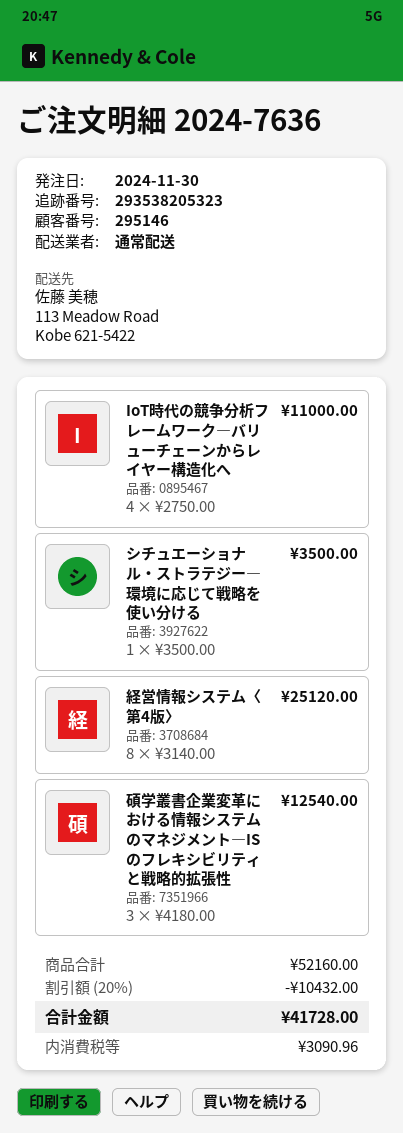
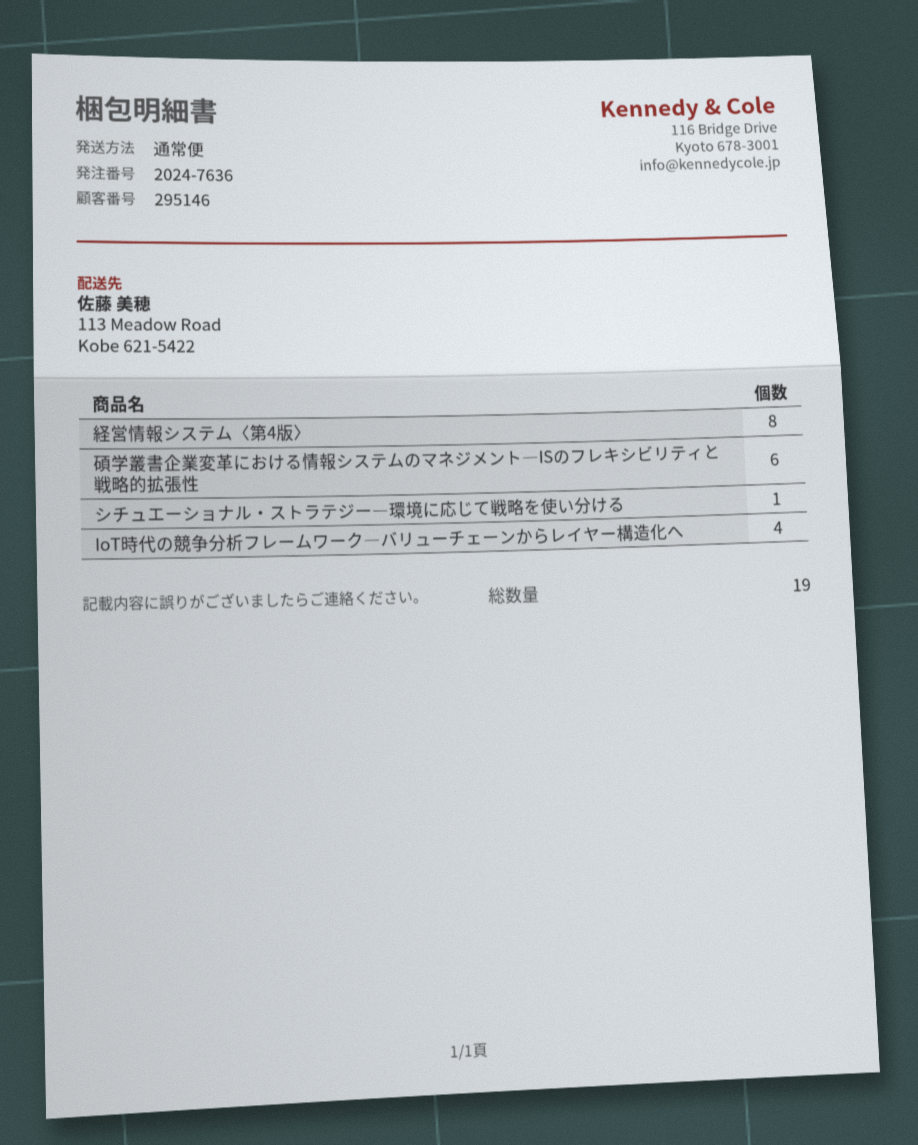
碩学叢書企業変革における情報システムのマネジメント―ISのフレキシビリティと戦略的拡張性: 3 -> 6

